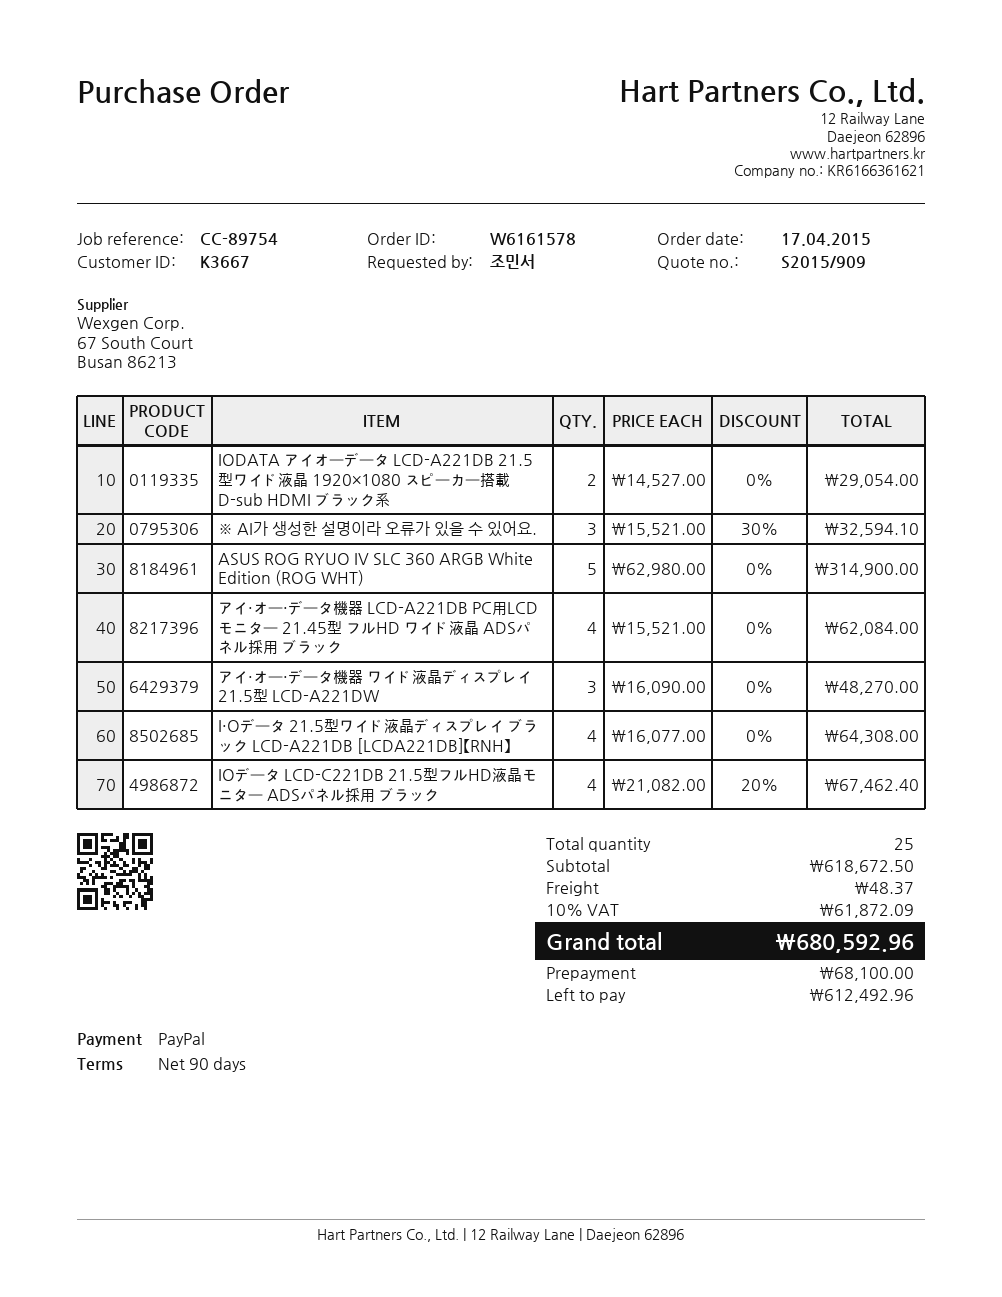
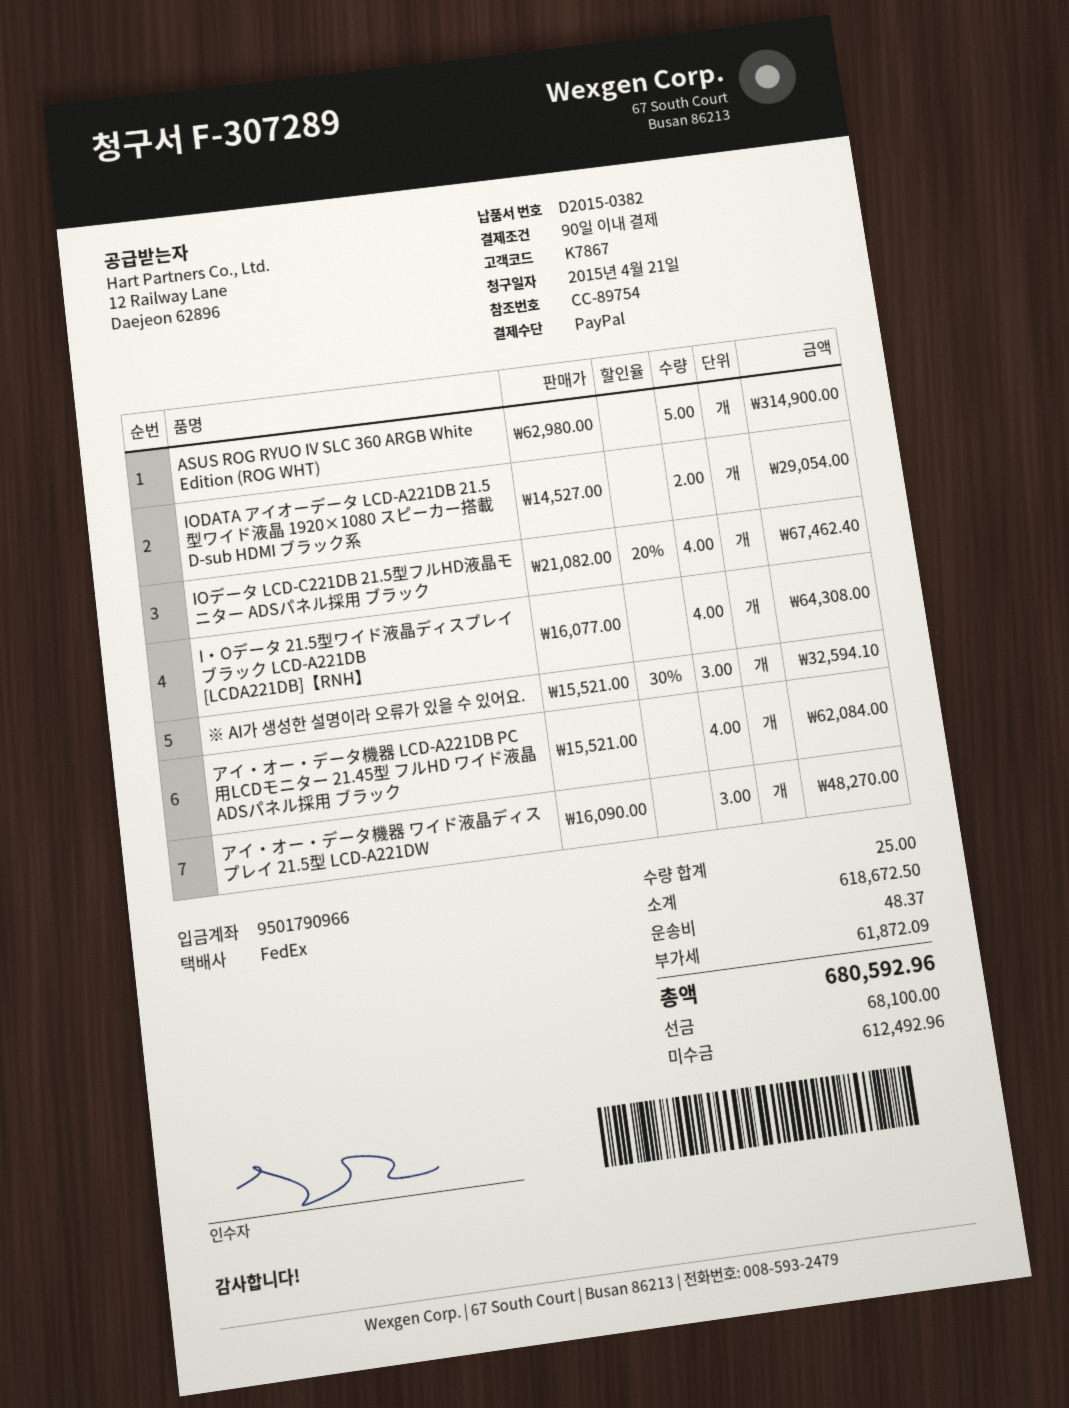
customer number: K3667 -> K7867

